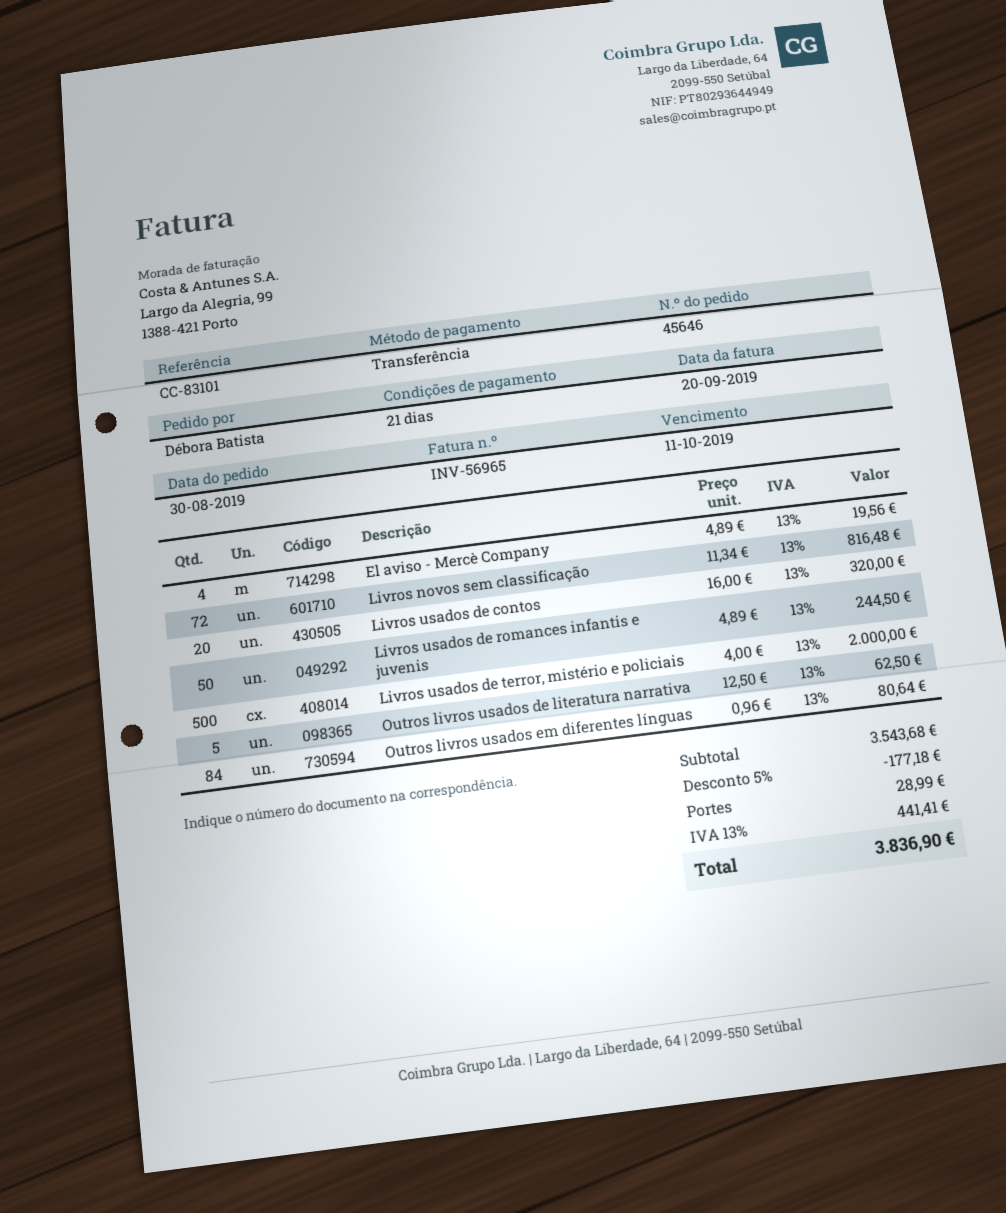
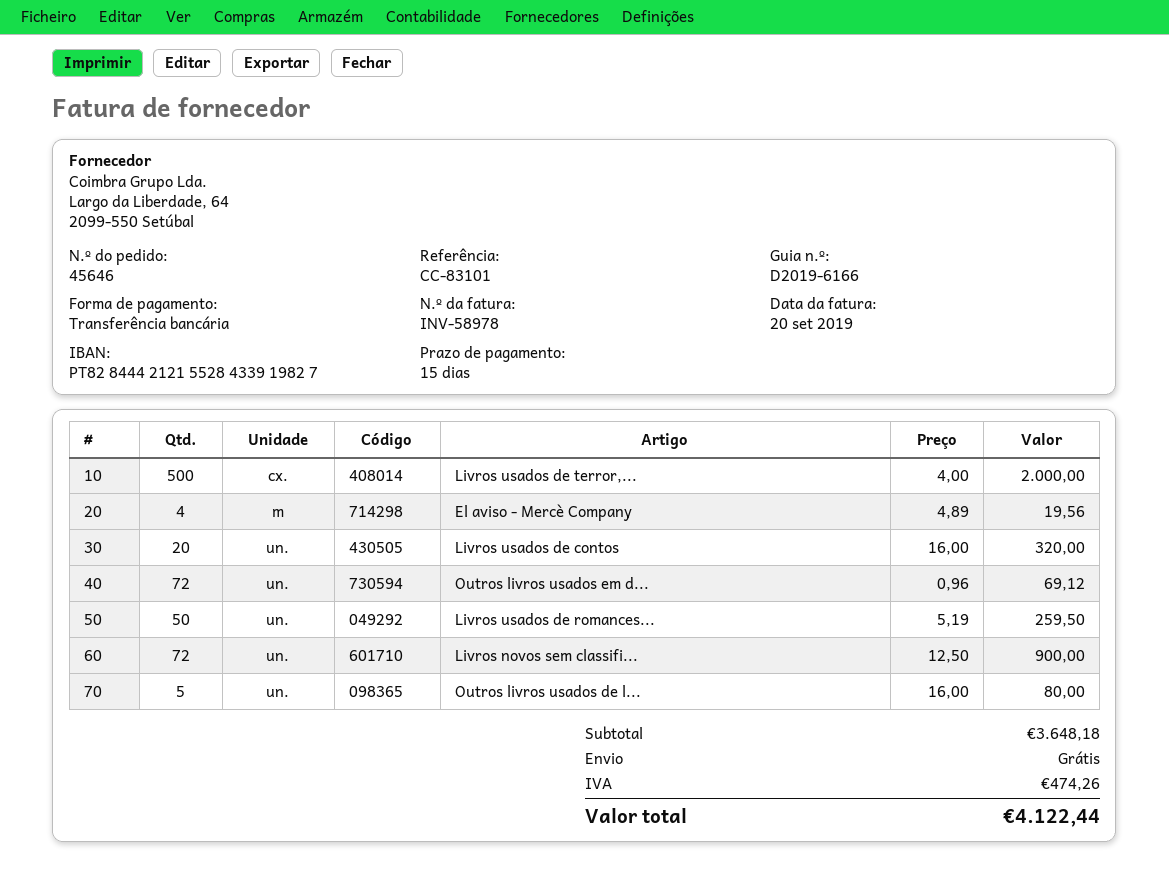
invoice number: INV-56965 -> INV-58978
payment terms: 21 days -> 15 days
Livros novos sem classificação: 72 x 11.34 = 816.48 -> 72 x 12.50 = 900.00
Livros usados de romances infantis e juvenis: 50 x 4.89 = 244.50 -> 50 x 5.19 = 259.50
Outros livros usados de literatura narrativa: 5 x 12.50 = 62.50 -> 5 x 16.00 = 80.00
Outros livros usados em diferentes línguas: 84 x 0.96 = 80.64 -> 72 x 0.96 = 69.12
subtotal: 3543.68 -> 3648.18
discount: 5% = 177.18 -> none
shipping: 28.99 -> 0.00
tax: 441.41 -> 474.26
total: 3836.90 -> 4122.44

